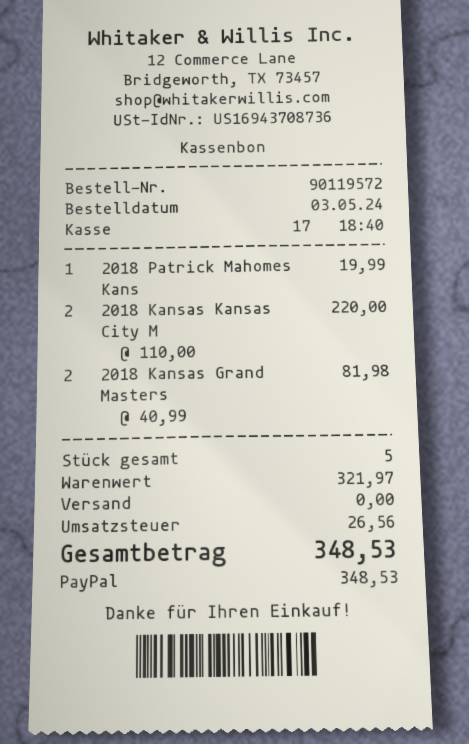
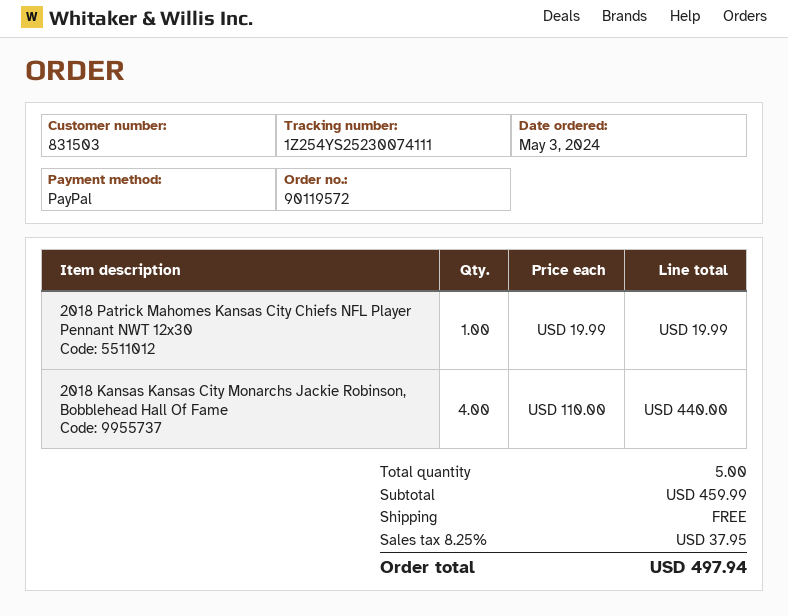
2018 Kansas Kansas City M: 2 x 110.00 = 220.00 -> 4 x 110.00 = 440.00
2018 Kansas Grand Masters: 2 x 40.99 = 81.98 -> none
subtotal: 321.97 -> 459.99
tax: 26.56 -> 37.95
total: 348.53 -> 497.94

